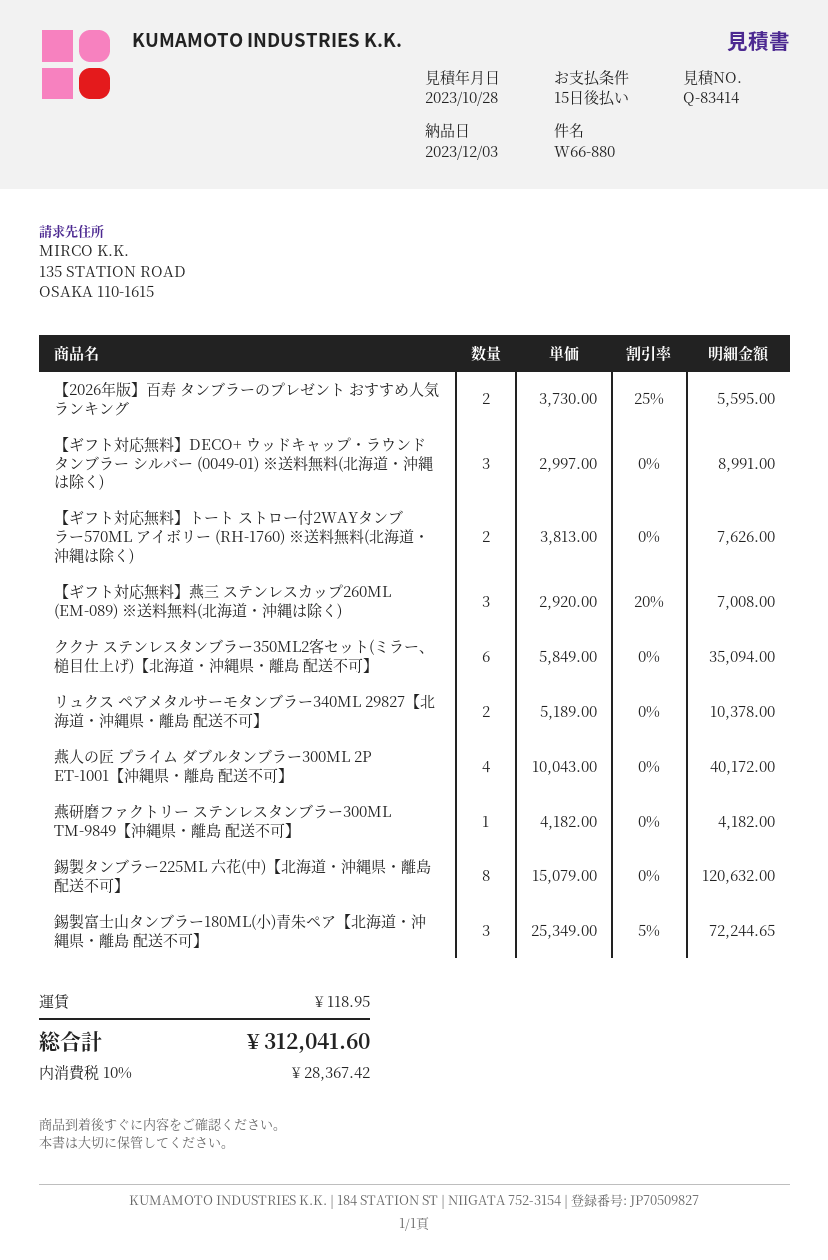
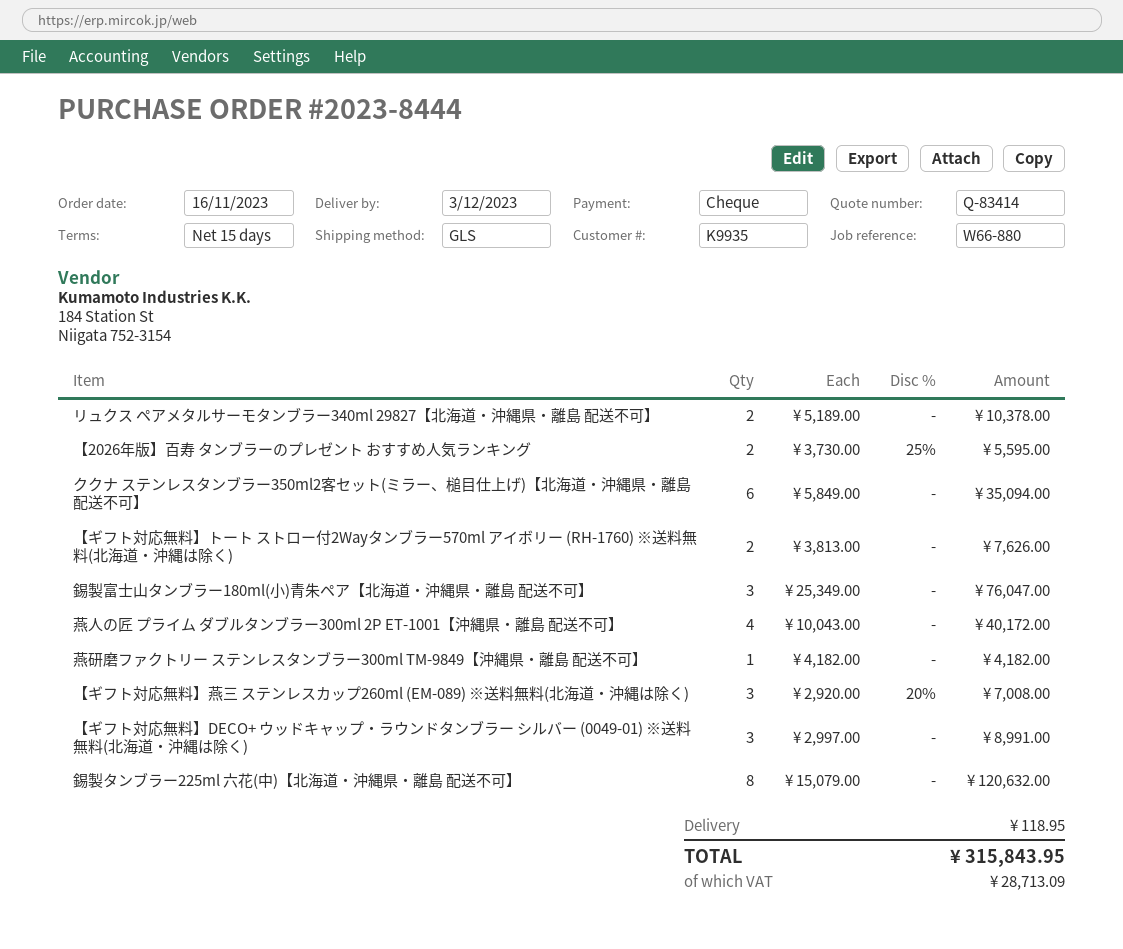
錫製富士山タンブラー180ML(小)青朱ペア【北海道・沖縄県・離島 配送不可】: 3 x 25349.00 - 5% = 72244.65 -> 3 x 25349.00 = 76047.00
tax: 28367.42 -> 28713.09
total: 312041.60 -> 315843.95

